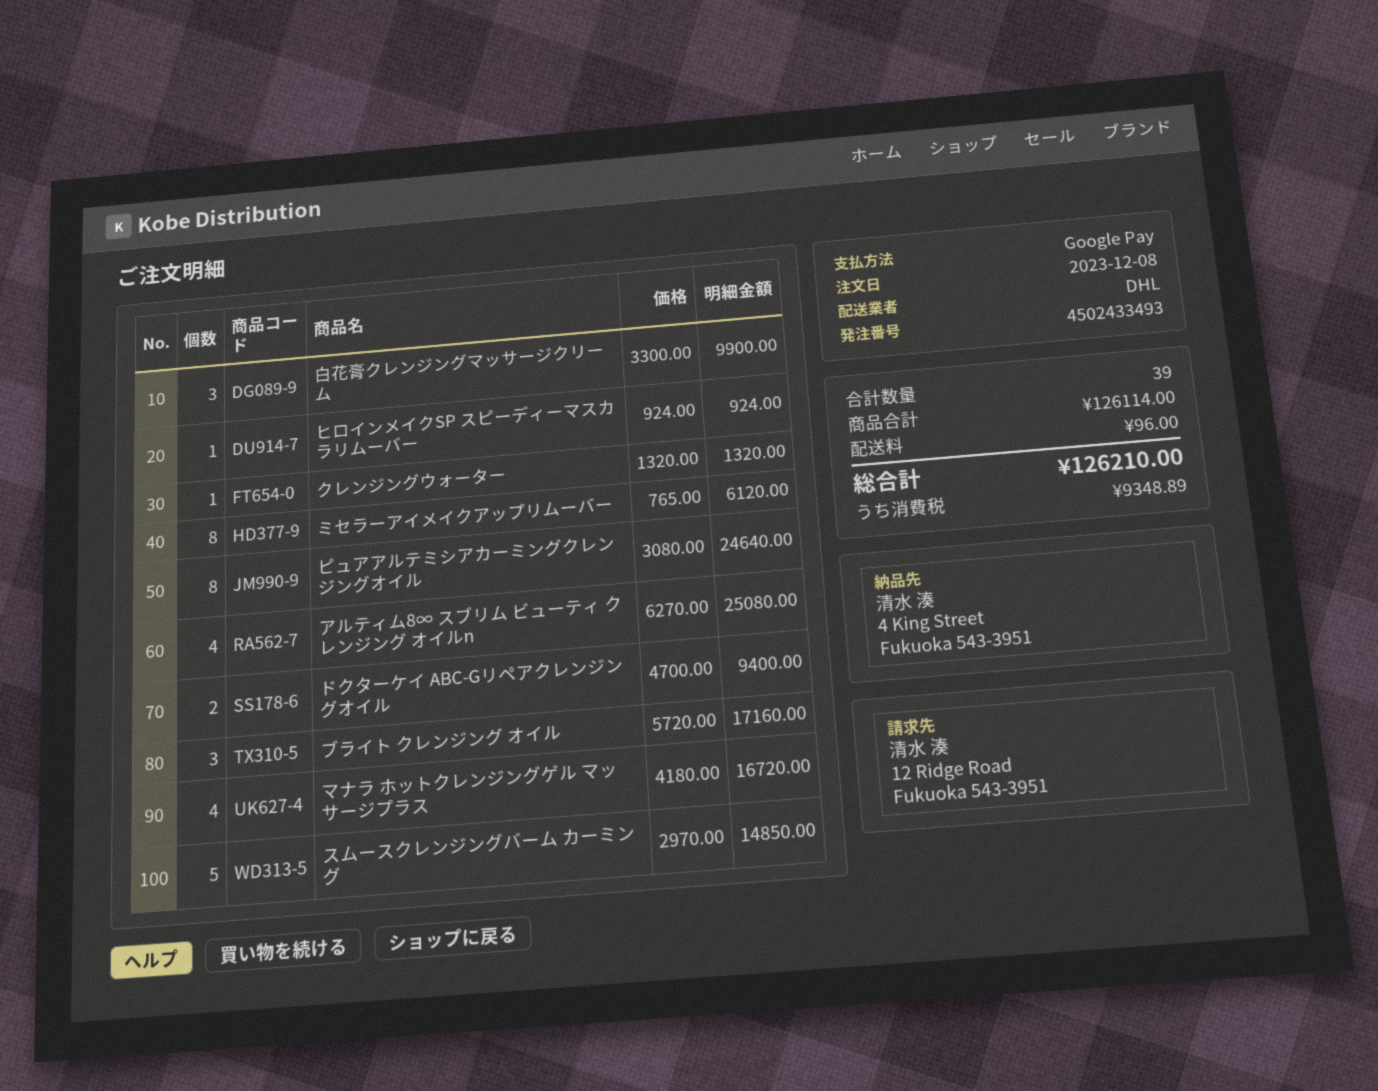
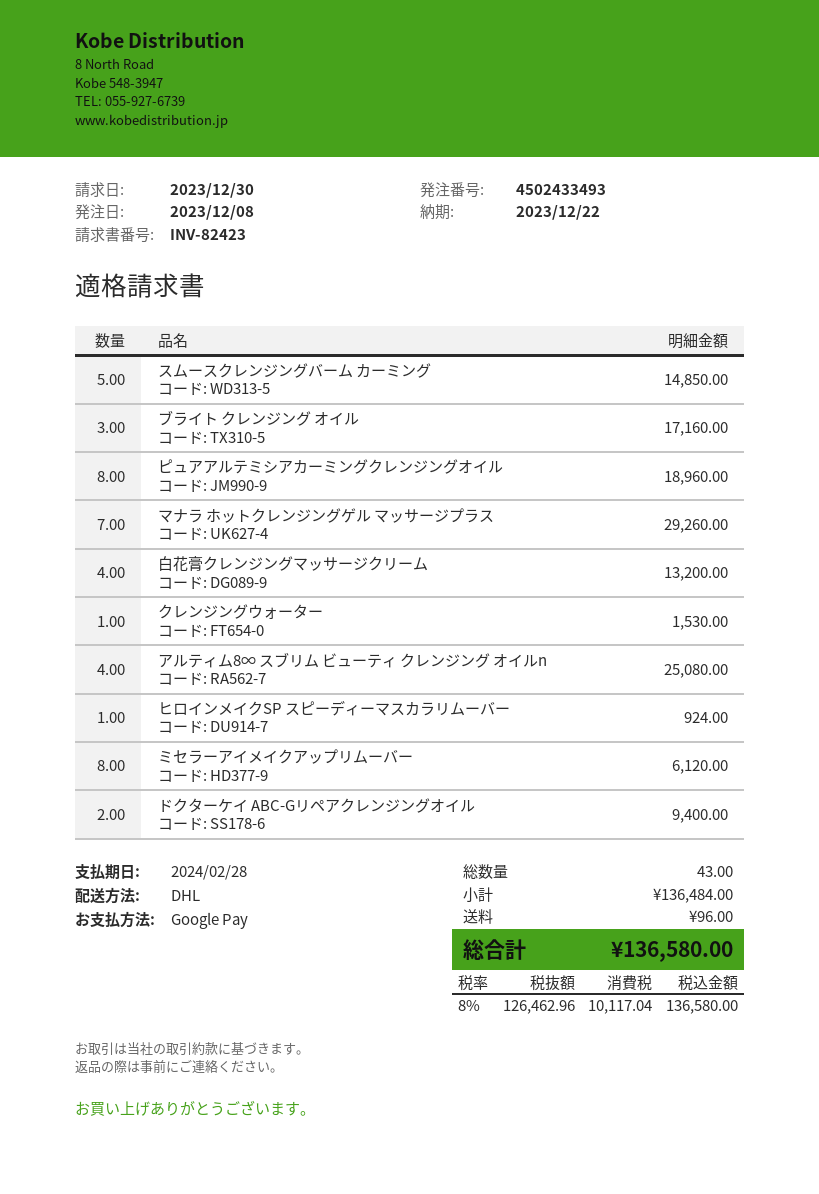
白花膏クレンジングマッサージクリーム: 3 for 9900.00 -> 4 for 13200.00
クレンジングウォーター: 1 for 1320.00 -> 1 for 1530.00
ピュアアルテミシアカーミングクレンジングオイル: 8 for 24640.00 -> 8 for 18960.00
マナラ ホットクレンジングゲル マッサージプラス: 4 for 16720.00 -> 7 for 29260.00
total quantity: 39 -> 43
subtotal: 126114.00 -> 136484.00
tax: 9348.89 -> 10117.04
total: 126210.00 -> 136580.00

